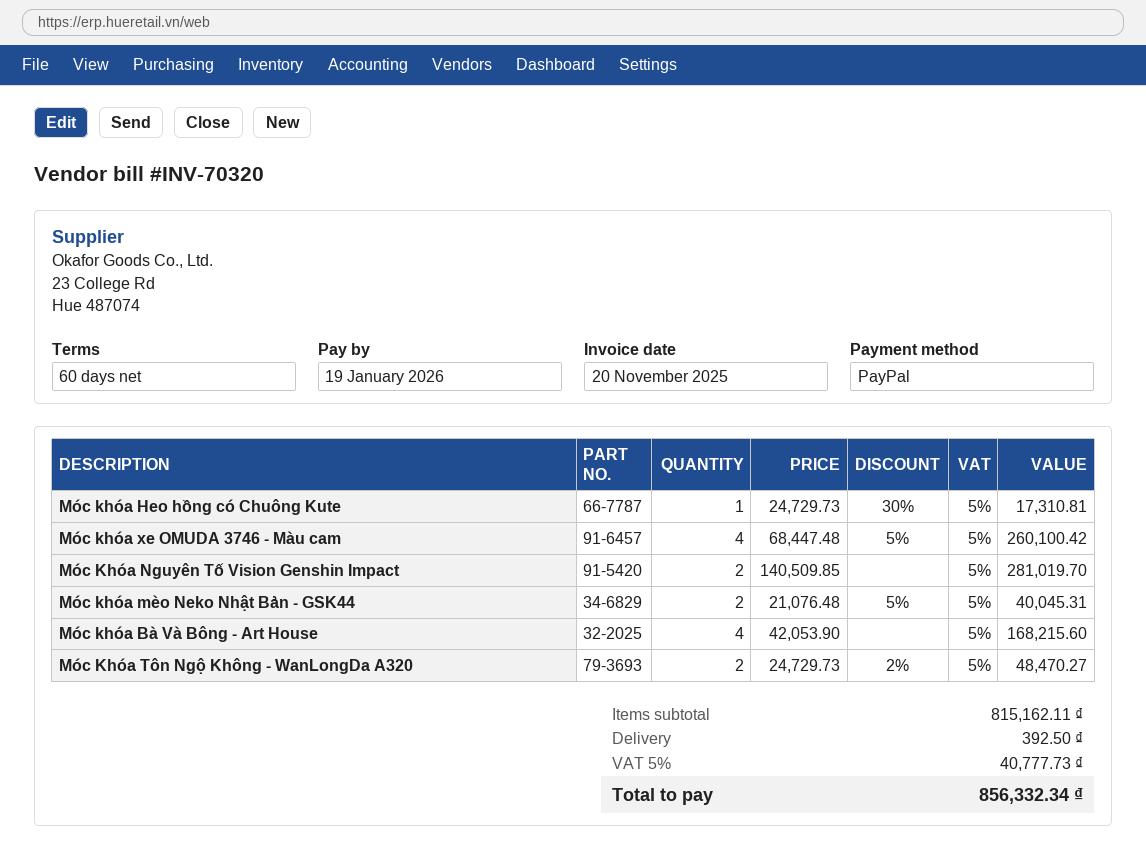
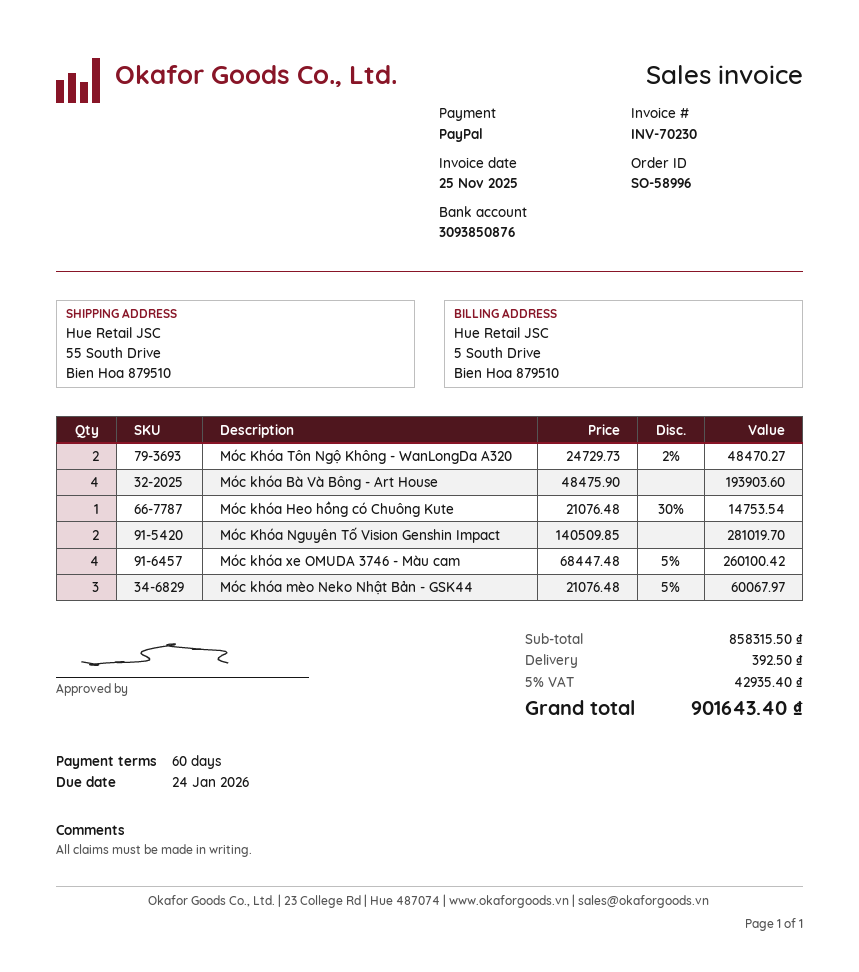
invoice number: INV-70320 -> INV-70230
invoice date: 2025-11-20 -> 2025-11-25
due date: 2026-01-19 -> 2026-01-24
Móc khóa Heo hồng có Chuông Kute: 1 x 24729.73 - 30% = 17310.81 -> 1 x 21076.48 - 30% = 14753.54
Móc khóa mèo Neko Nhật Bản - GSK44: 2 x 21076.48 - 5% = 40045.31 -> 3 x 21076.48 - 5% = 60067.97
Móc khóa Bà Và Bông - Art House: 4 x 42053.90 = 168215.60 -> 4 x 48475.90 = 193903.60
subtotal: 815162.11 -> 858315.50
tax: 5% = 40777.73 -> 5% = 42935.40
total: 856332.34 -> 901643.40

